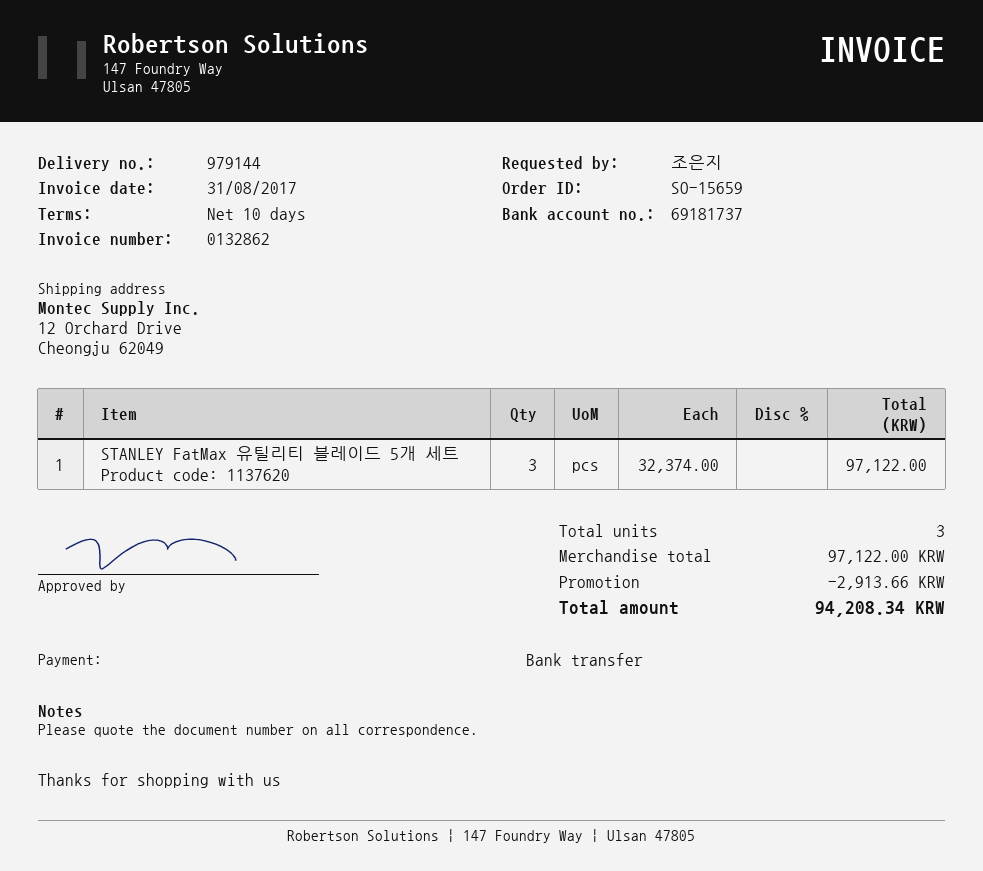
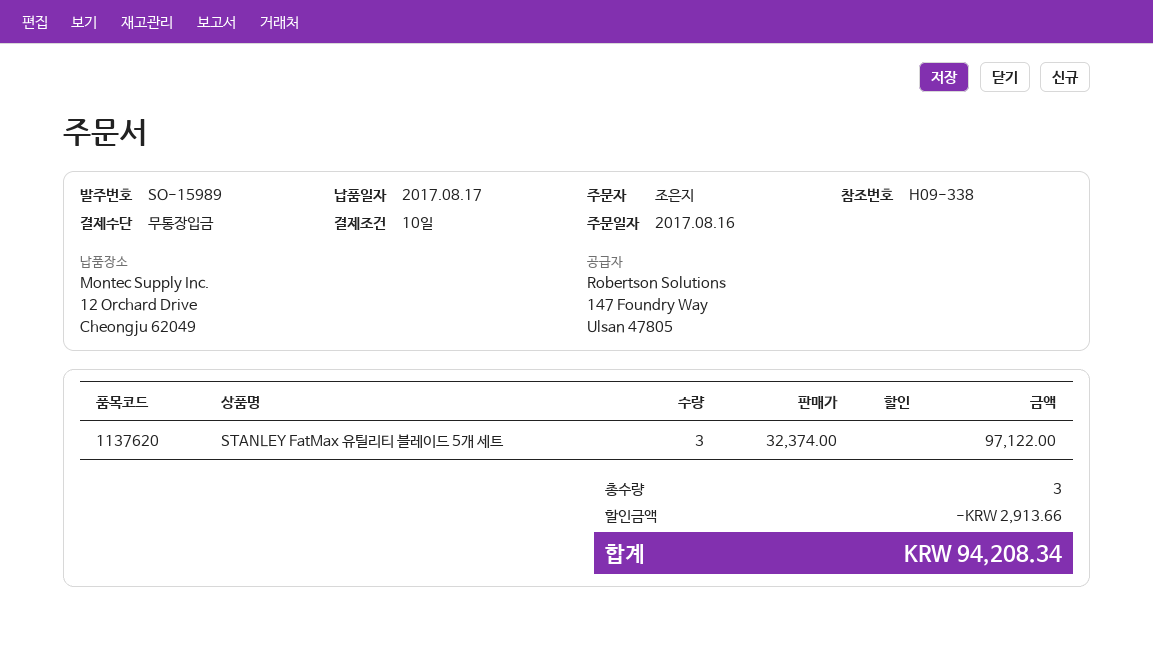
order number: SO-15659 -> SO-15989

